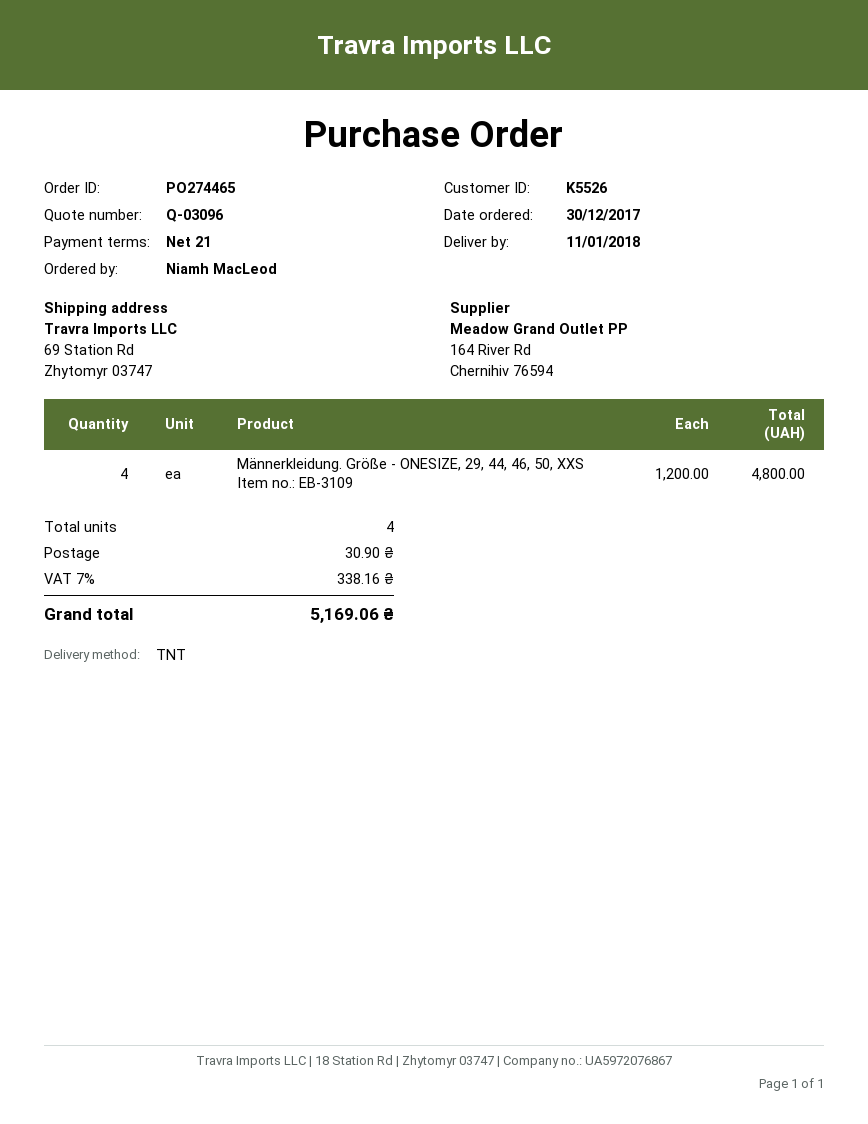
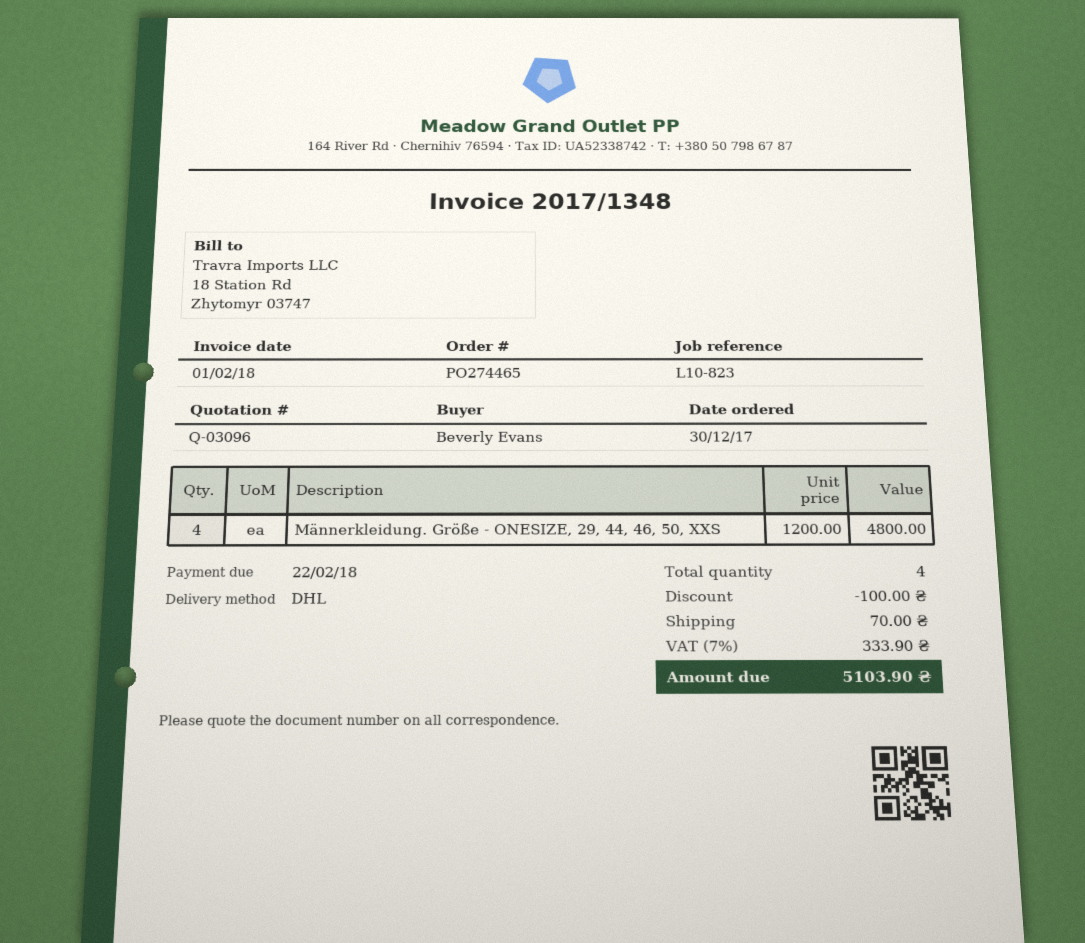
ordered by: Niamh MacLeod -> Beverly Evans
shipping method: TNT -> DHL
discount: none -> 100.00
shipping: 30.90 -> 70.00
tax: 7% = 338.16 -> 7% = 333.90
total: 5169.06 -> 5103.90

